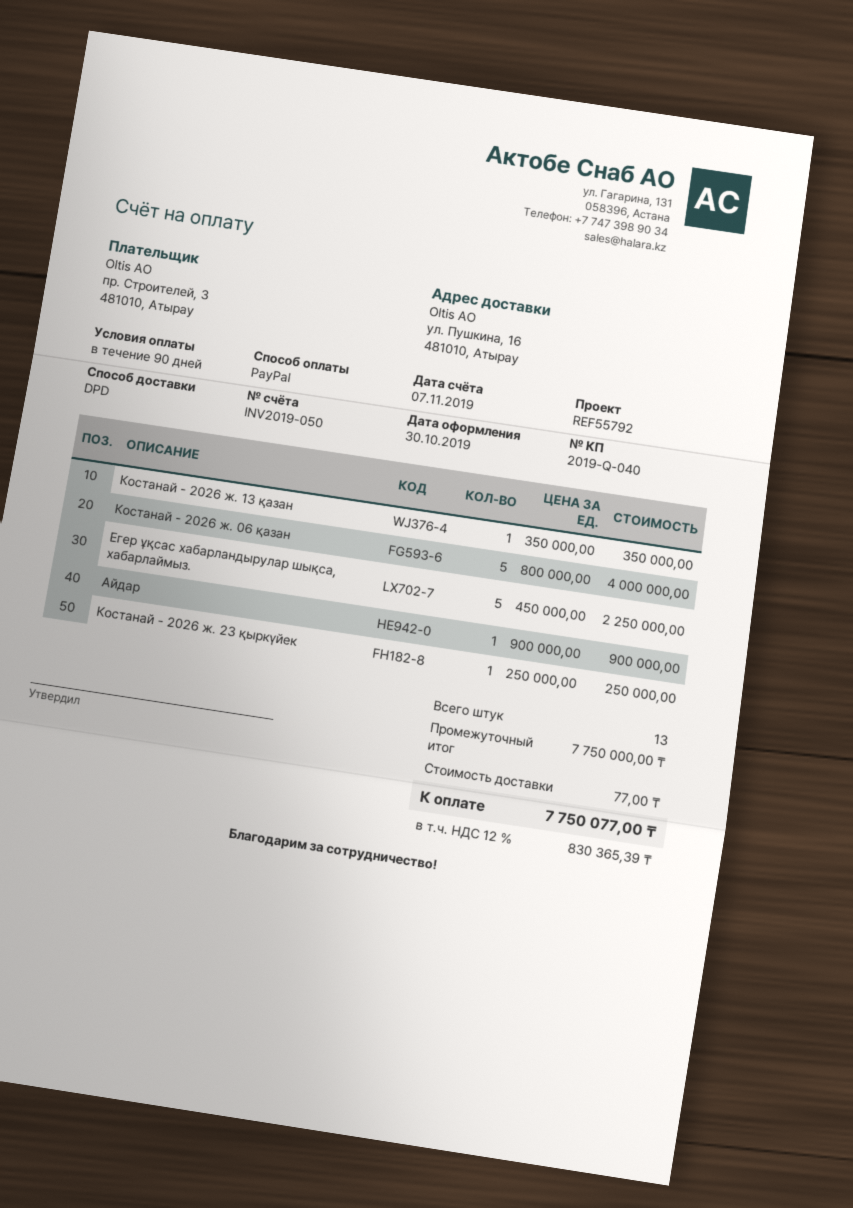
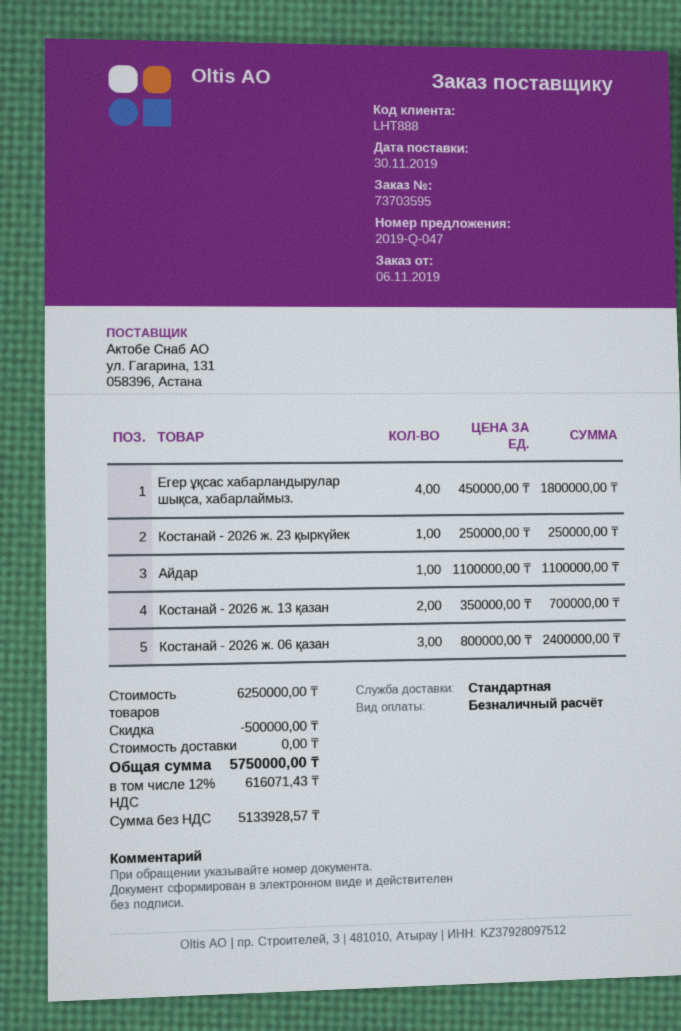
quote number: 2019-Q-040 -> 2019-Q-047
order date: 2019-10-30 -> 2019-11-06
payment method: PayPal -> bank transfer
shipping method: DPD -> standard
Костанай - 2026 ж. 13 қазан: 1 x 350000.00 = 350000.00 -> 2 x 350000.00 = 700000.00
Костанай - 2026 ж. 06 қазан: 5 x 800000.00 = 4000000.00 -> 3 x 800000.00 = 2400000.00
Егер ұқсас хабарландырулар шықса, хабарлаймыз.: 5 x 450000.00 = 2250000.00 -> 4 x 450000.00 = 1800000.00
Айдар: 1 x 900000.00 = 900000.00 -> 1 x 1100000.00 = 1100000.00
subtotal: 7750000.00 -> 6250000.00
discount: none -> 500000.00
shipping: 77.00 -> 0.00
tax: 12% = 830365.39 -> 12% = 616071.43
total: 7750077.00 -> 5750000.00

